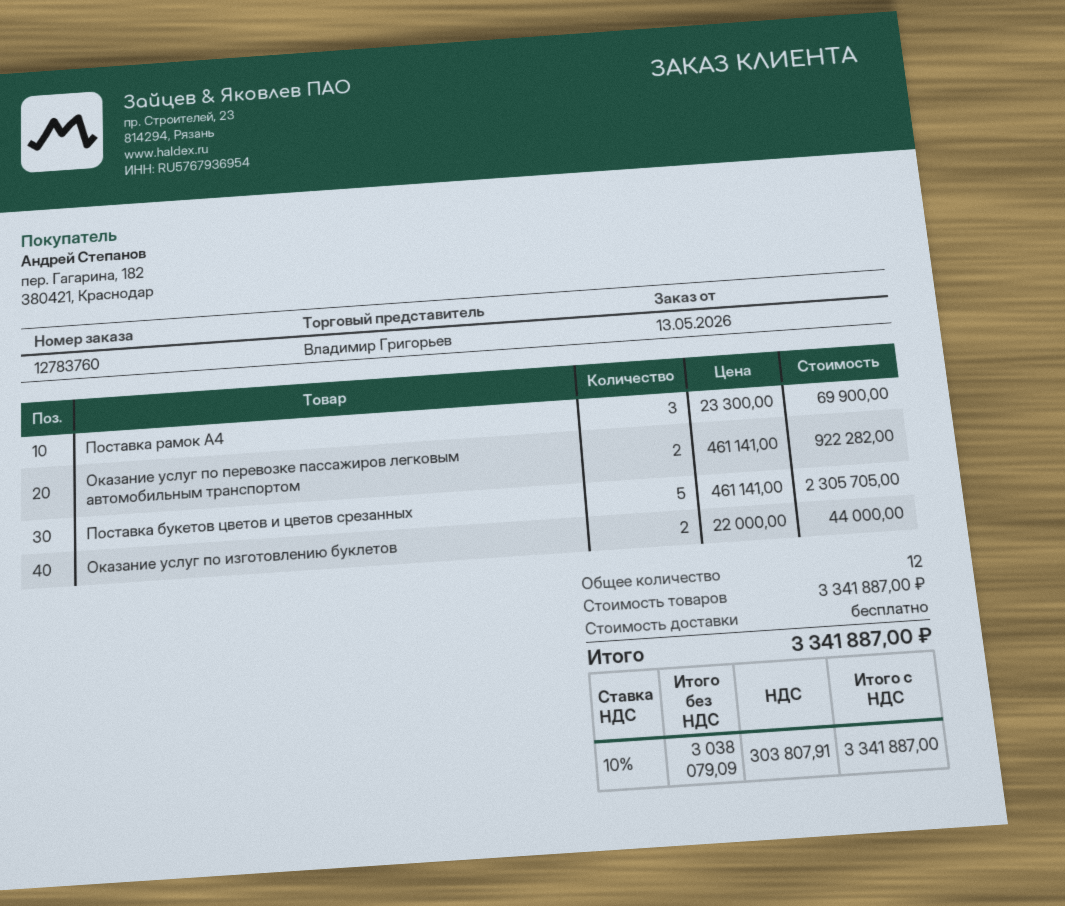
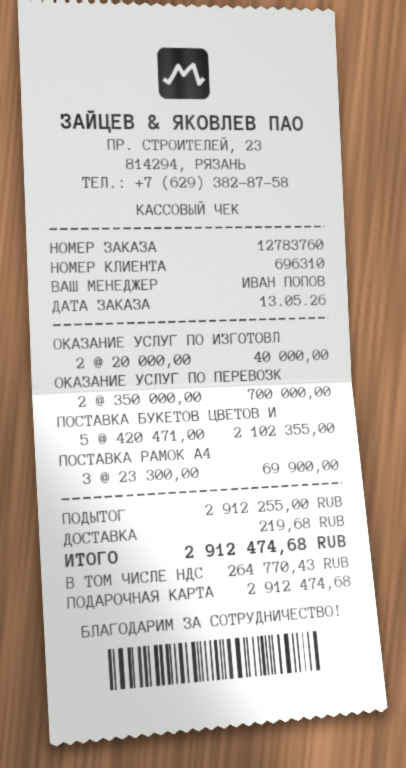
sales rep: Владимир Григорьев -> ИВАН ПОПОВ
Оказание услуг по перевозке пассажиров легковым автомобильным транспортом: 2 x 461141.00 = 922282.00 -> 2 x 350000.00 = 700000.00
Поставка букетов цветов и цветов срезанных: 5 x 461141.00 = 2305705.00 -> 5 x 420471.00 = 2102355.00
Оказание услуг по изготовлению буклетов: 2 x 22000.00 = 44000.00 -> 2 x 20000.00 = 40000.00
subtotal: 3341887.00 -> 2912255.00
shipping: 0.00 -> 219.68
tax: 303807.91 -> 264770.43
total: 3341887.00 -> 2912474.68

